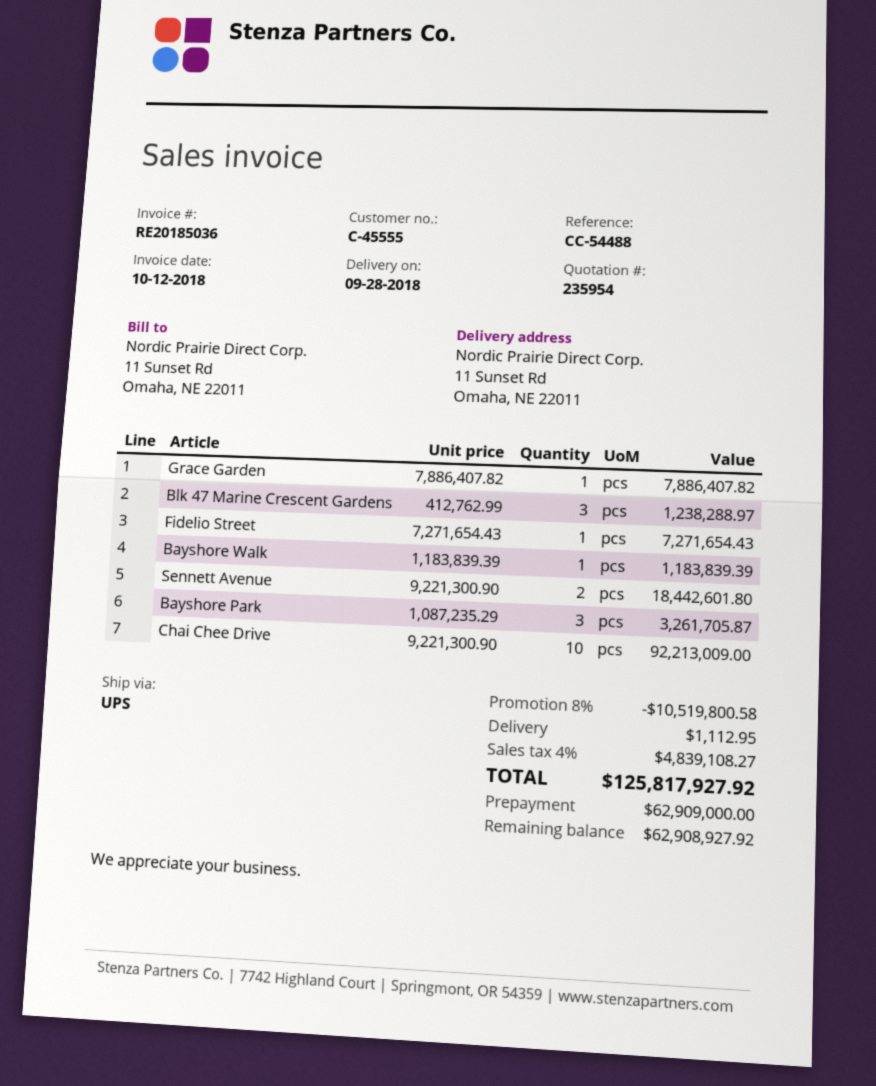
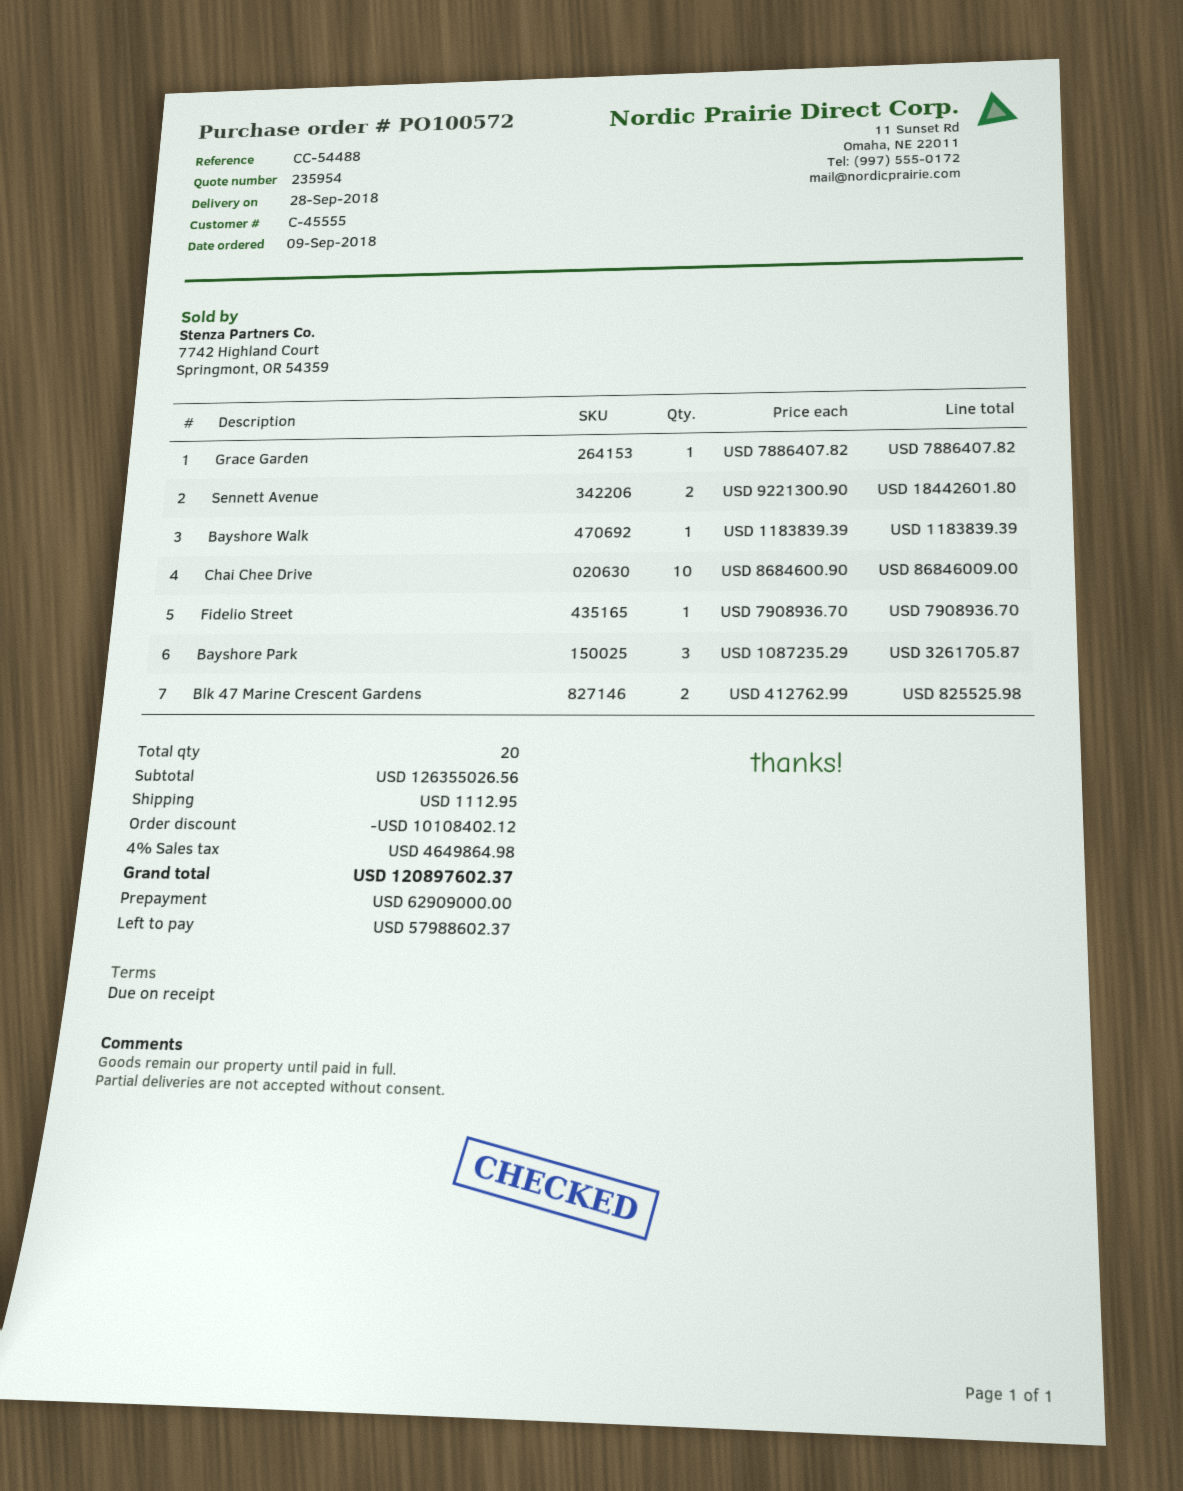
Blk 47 Marine Crescent Gardens: 3 x 412762.99 = 1238288.97 -> 2 x 412762.99 = 825525.98
Fidelio Street: 1 x 7271654.43 = 7271654.43 -> 1 x 7908936.70 = 7908936.70
Chai Chee Drive: 10 x 9221300.90 = 92213009.00 -> 10 x 8684600.90 = 86846009.00
discount: 10519800.58 -> 10108402.12
tax: 4% = 4839108.27 -> 4% = 4649864.98
total: 125817927.92 -> 120897602.37
balance: 62908927.92 -> 57988602.37

